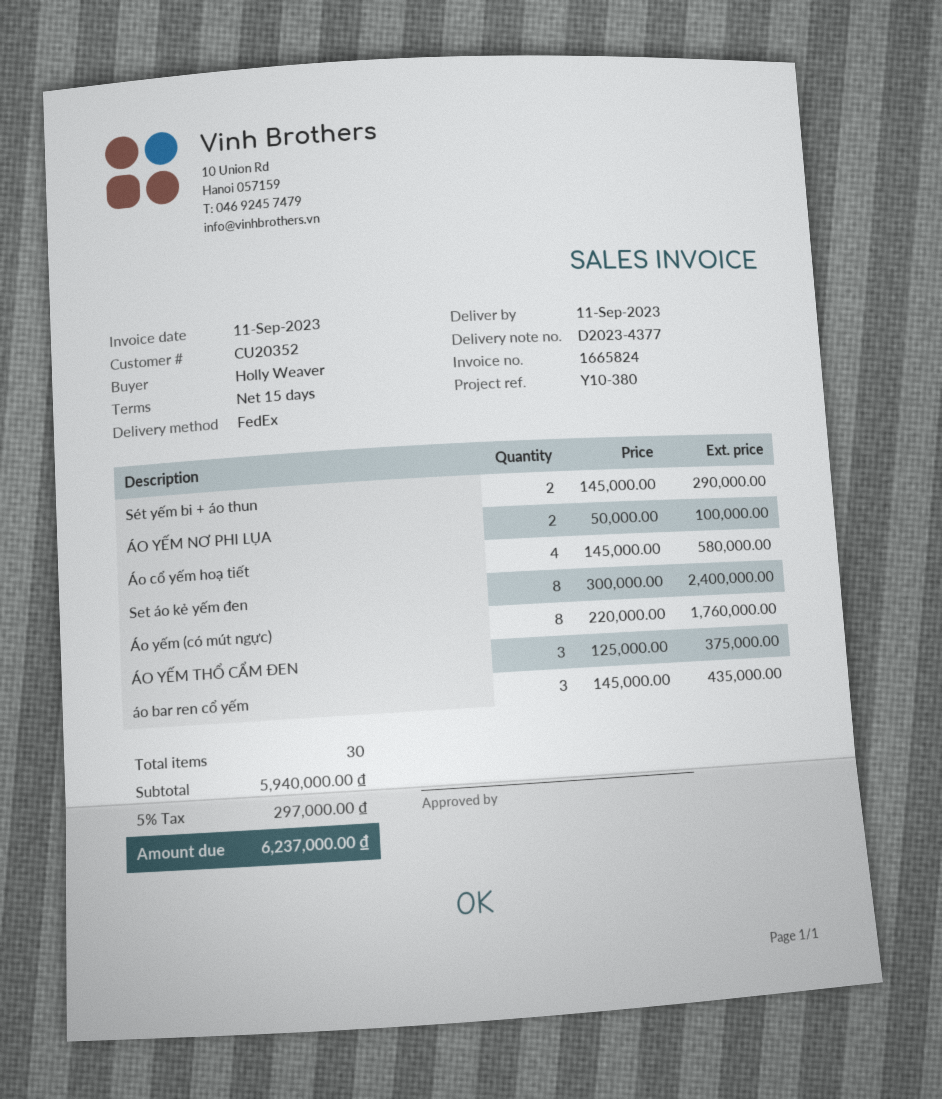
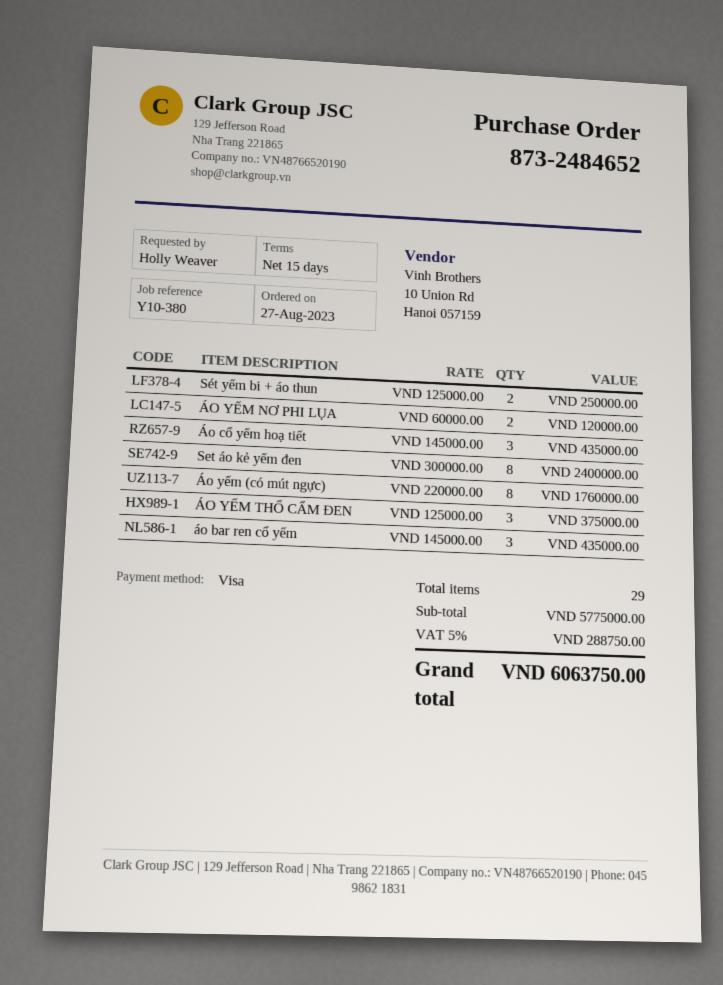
Sét yếm bi + áo thun: 2 x 145000.00 = 290000.00 -> 2 x 125000.00 = 250000.00
ÁO YẾM NƠ PHI LỤA: 2 x 50000.00 = 100000.00 -> 2 x 60000.00 = 120000.00
Áo cổ yếm hoạ tiết: 4 x 145000.00 = 580000.00 -> 3 x 145000.00 = 435000.00
total quantity: 30 -> 29
subtotal: 5940000.00 -> 5775000.00
tax: 5% = 297000.00 -> 5% = 288750.00
total: 6237000.00 -> 6063750.00

